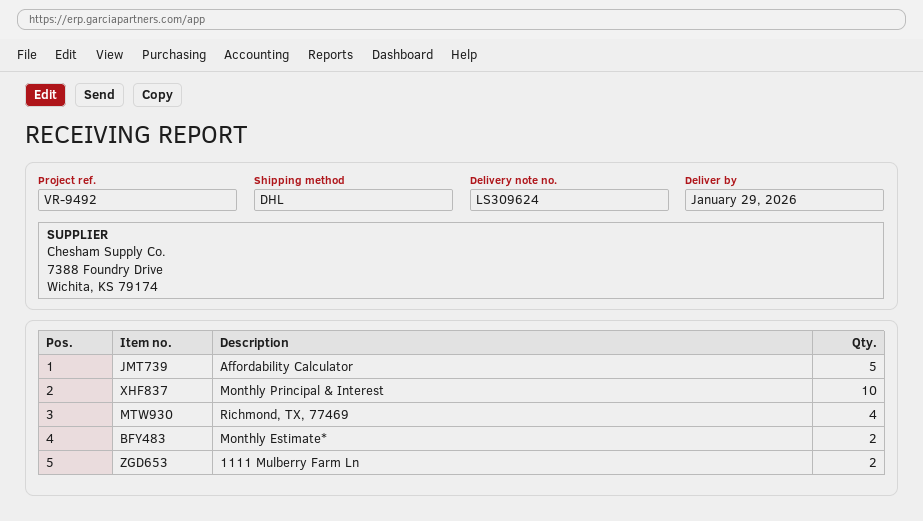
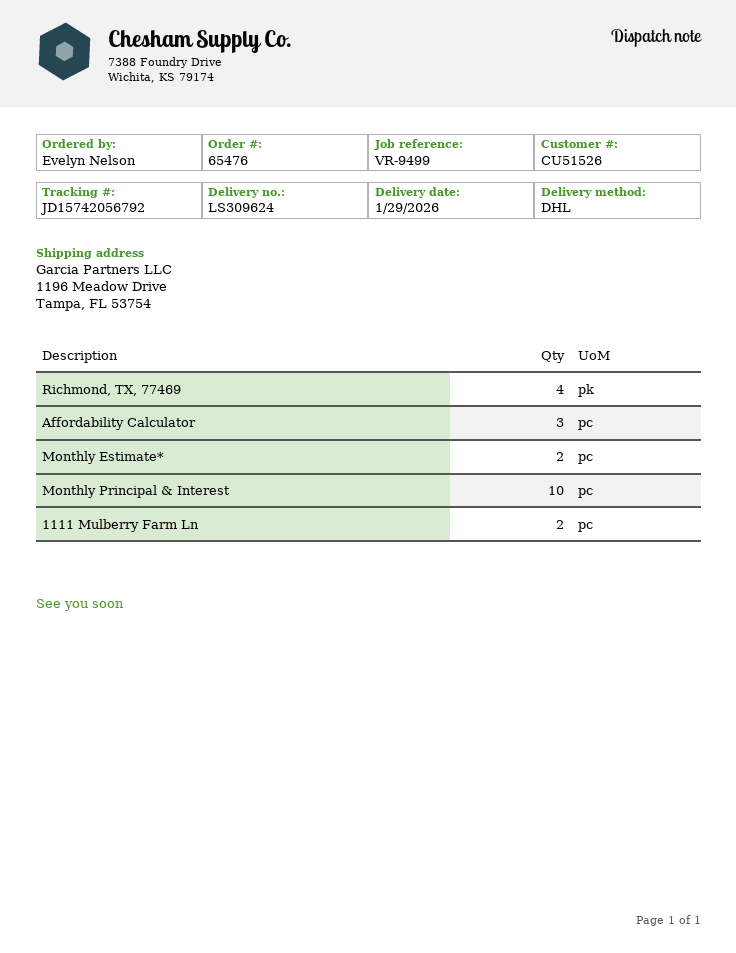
reference: VR-9492 -> VR-9499
Affordability Calculator: 5 -> 3

